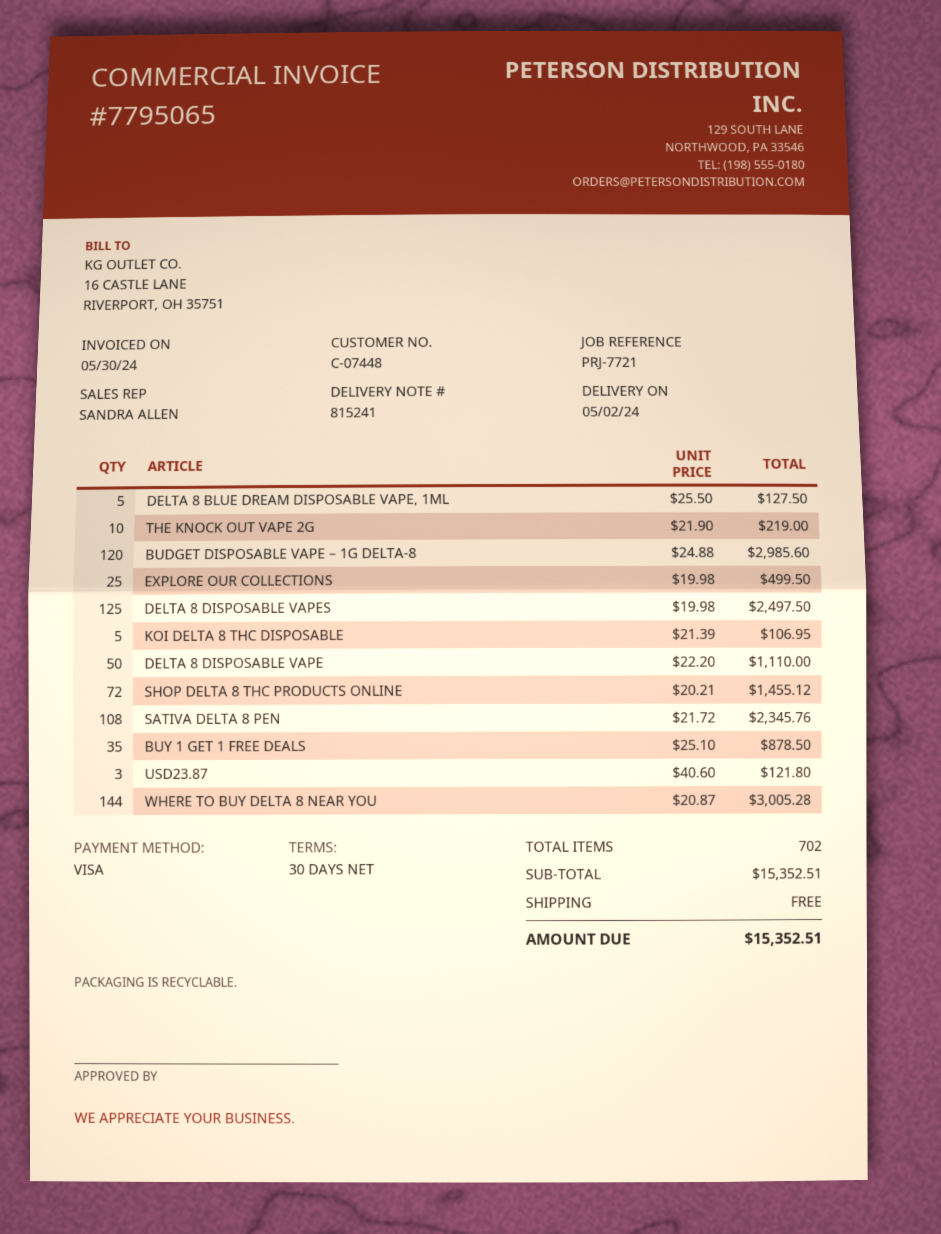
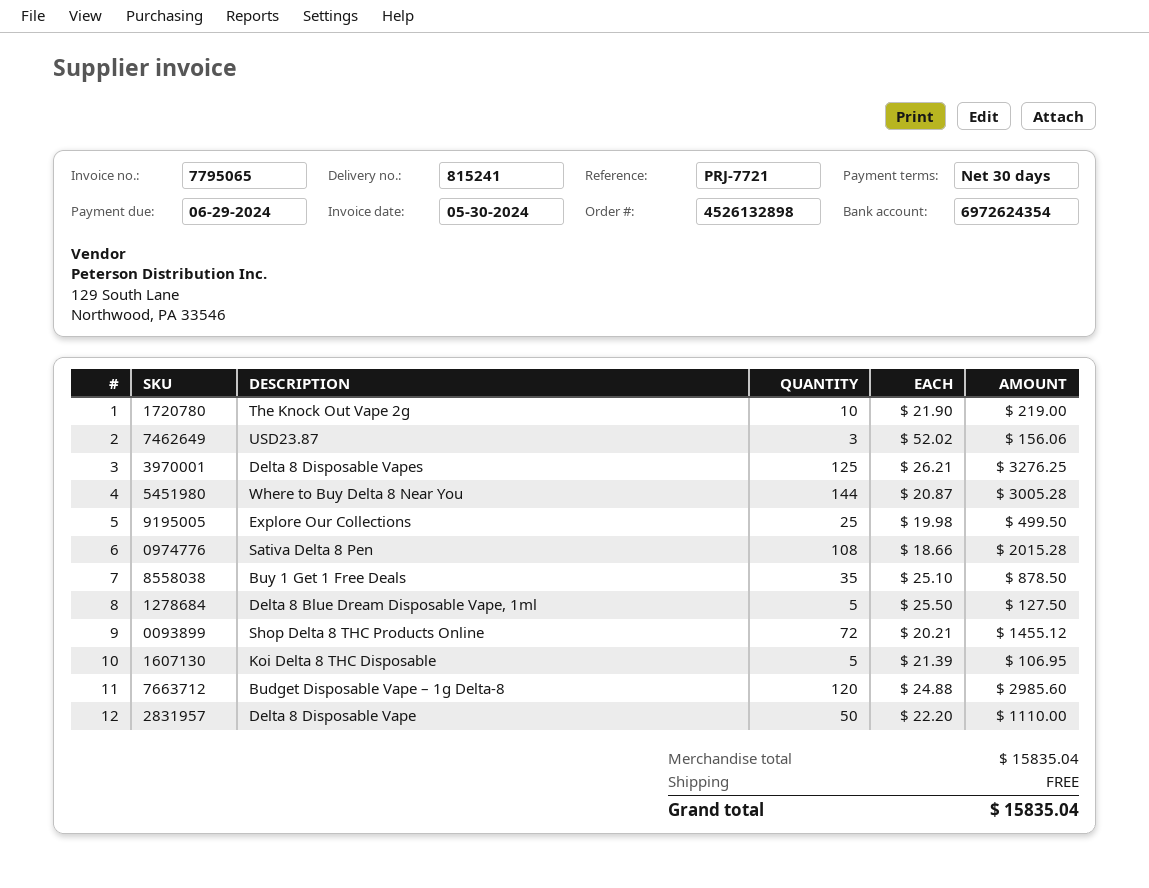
DELTA 8 DISPOSABLE VAPES: 125 x 19.98 = 2497.50 -> 125 x 26.21 = 3276.25
SATIVA DELTA 8 PEN: 108 x 21.72 = 2345.76 -> 108 x 18.66 = 2015.28
USD23.87: 3 x 40.60 = 121.80 -> 3 x 52.02 = 156.06
subtotal: 15352.51 -> 15835.04
total: 15352.51 -> 15835.04

